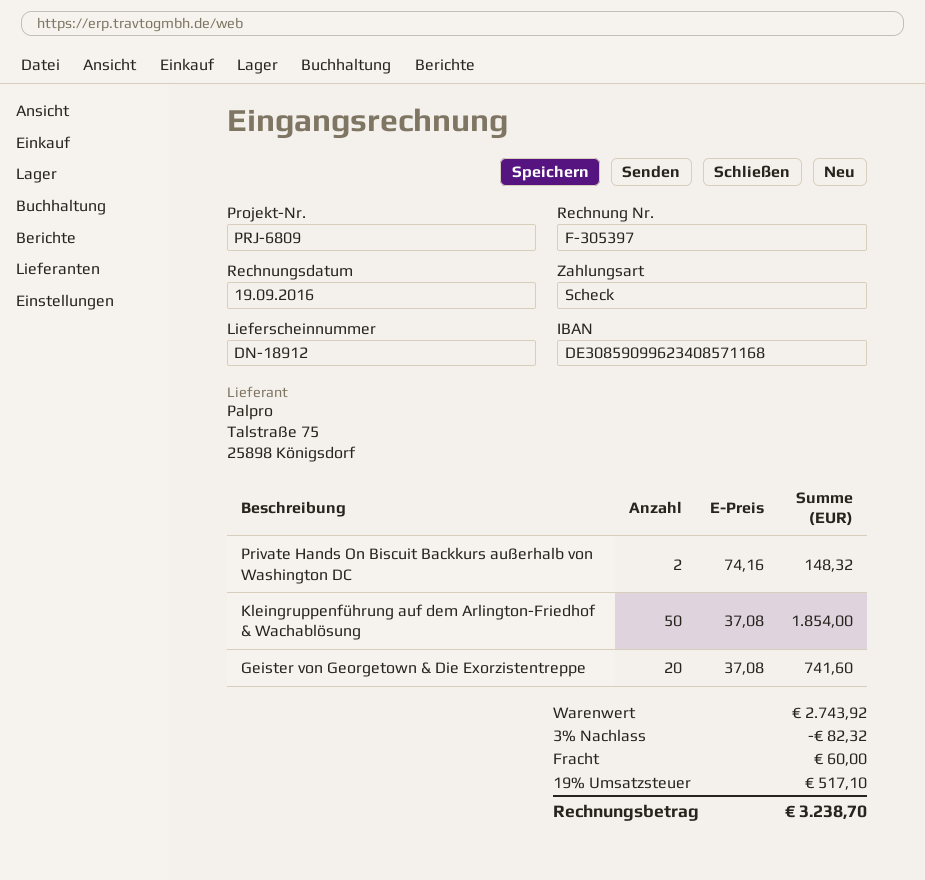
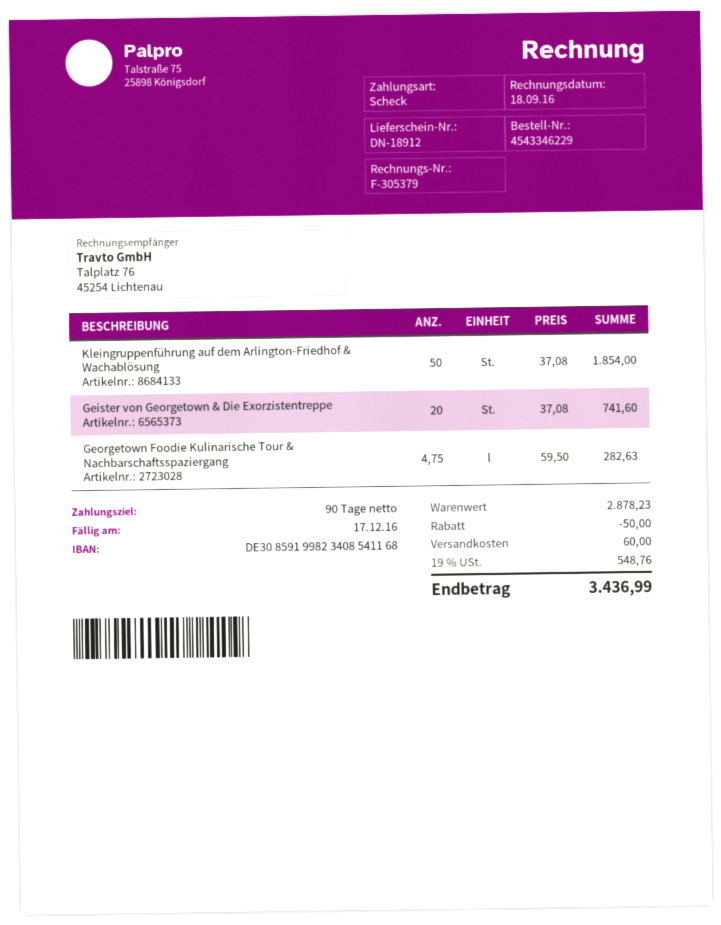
invoice number: F-305397 -> F-305379
invoice date: 2016-09-19 -> 2016-09-18
bank account: DE30859099623408571168 -> DE30859199823408541168
Private Hands On Biscuit Backkurs außerhalb von Washington DC: 2 x 74.16 = 148.32 -> none
Georgetown Foodie Kulinarische Tour & Nachbarschaftsspaziergang: none -> 4.75 x 59.50 = 282.63
subtotal: 2743.92 -> 2878.23
discount: 82.32 -> 50.00
tax: 19% = 517.10 -> 19% = 548.76
total: 3238.70 -> 3436.99

